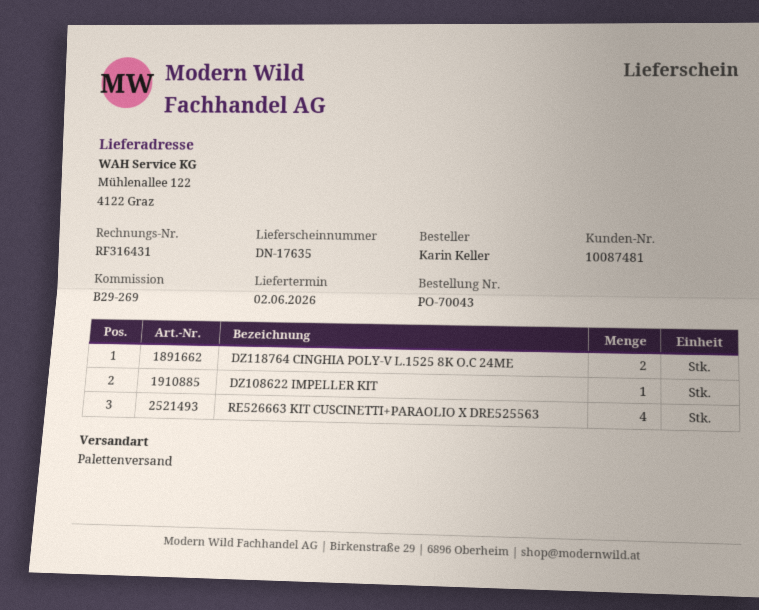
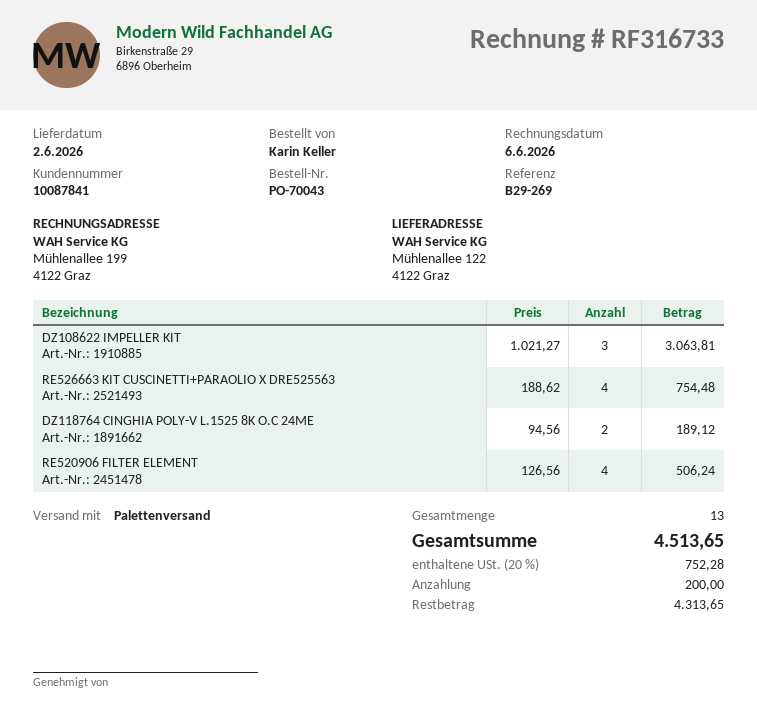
invoice number: RF316431 -> RF316733
customer number: 10087481 -> 10087841
DZ108622 IMPELLER KIT: 1 -> 3
RE520906 FILTER ELEMENT: none -> 4

